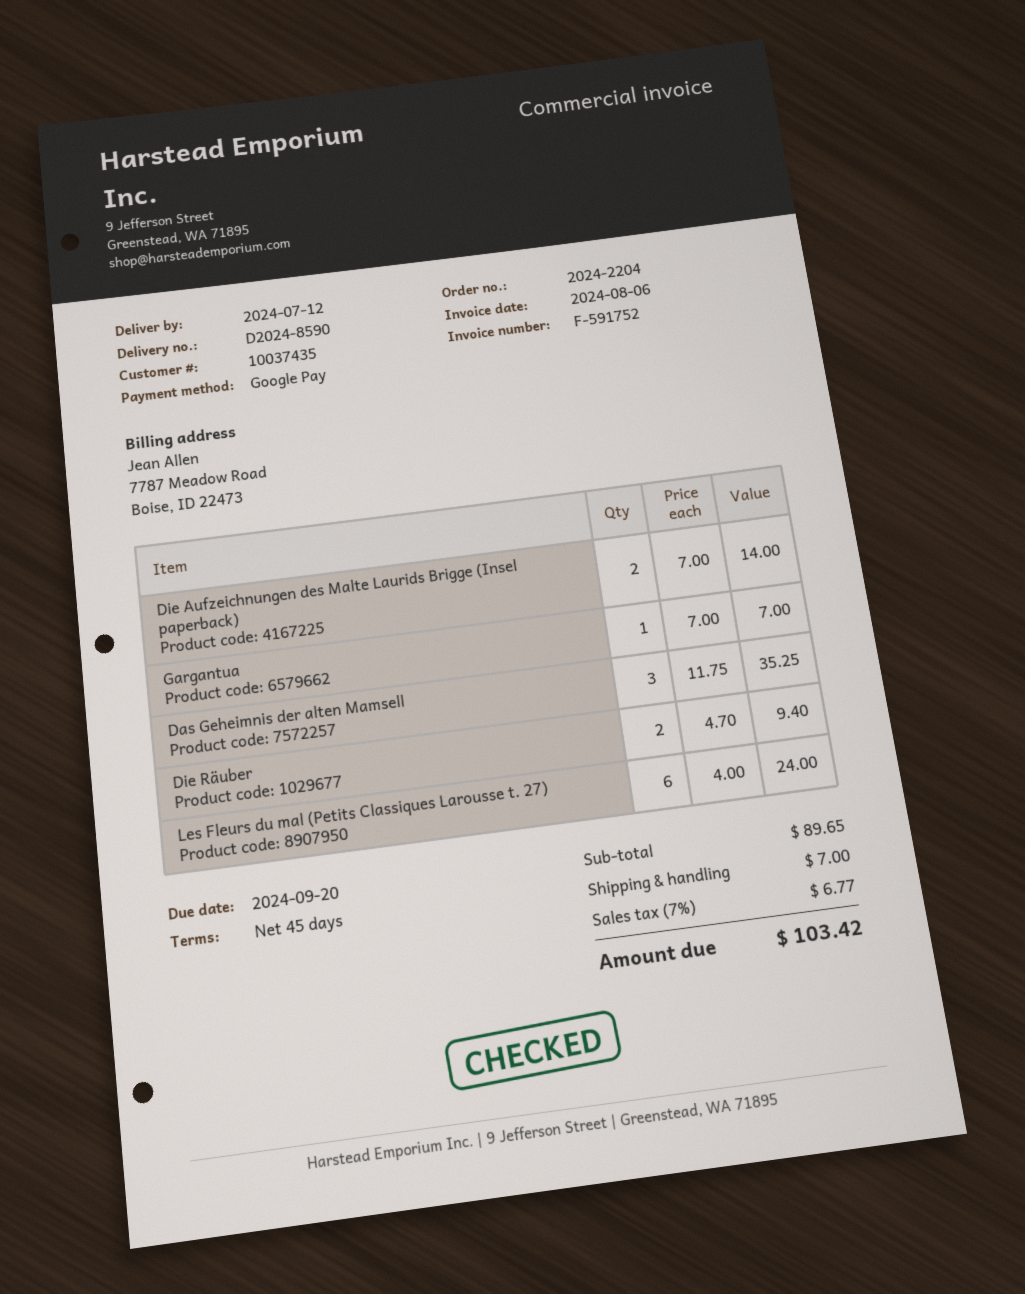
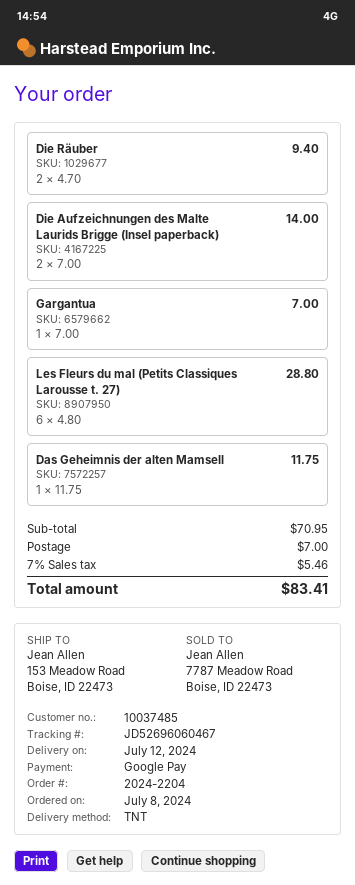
customer number: 10037435 -> 10037485
Das Geheimnis der alten Mamsell: 3 x 11.75 = 35.25 -> 1 x 11.75 = 11.75
Les Fleurs du mal (Petits Classiques Larousse t. 27): 6 x 4.00 = 24.00 -> 6 x 4.80 = 28.80
subtotal: 89.65 -> 70.95
tax: 7% = 6.77 -> 7% = 5.46
total: 103.42 -> 83.41

